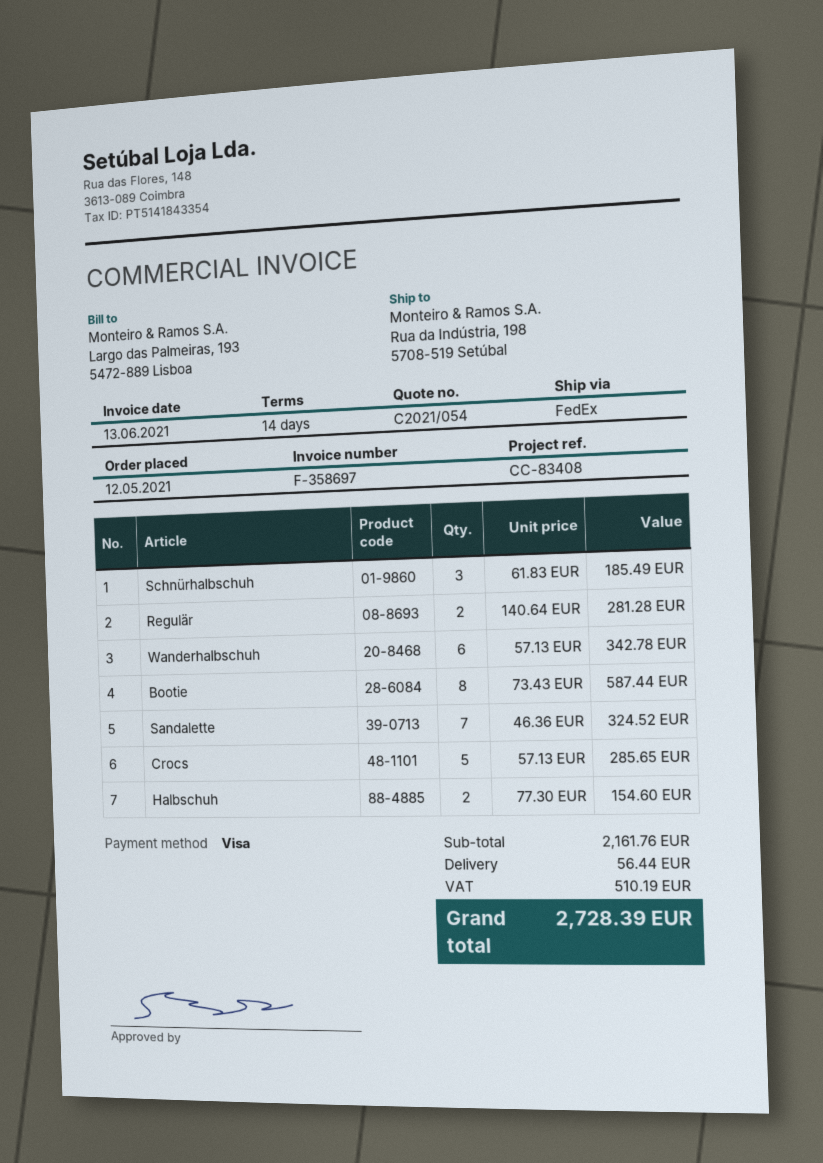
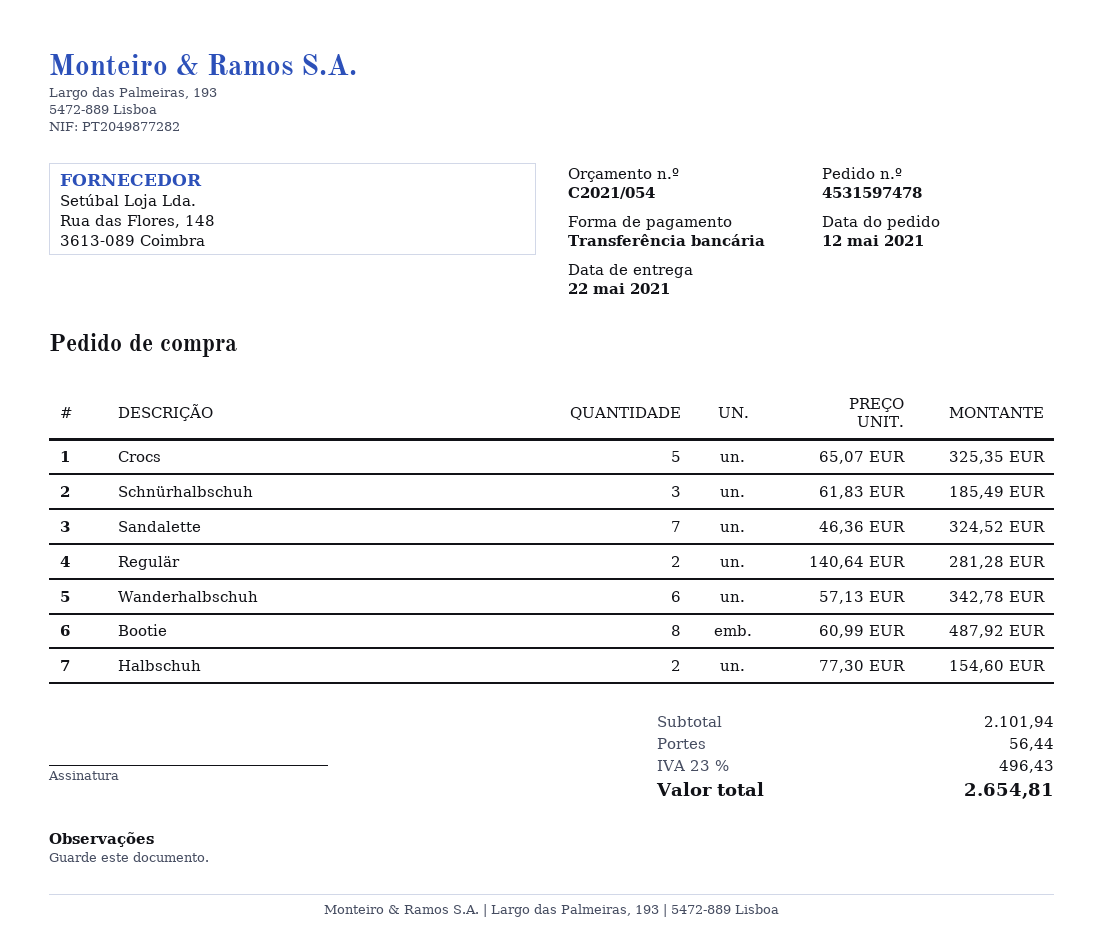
payment method: Visa -> bank transfer
Bootie: 8 x 73.43 = 587.44 -> 8 x 60.99 = 487.92
Crocs: 5 x 57.13 = 285.65 -> 5 x 65.07 = 325.35
subtotal: 2161.76 -> 2101.94
tax: 510.19 -> 496.43
total: 2728.39 -> 2654.81

